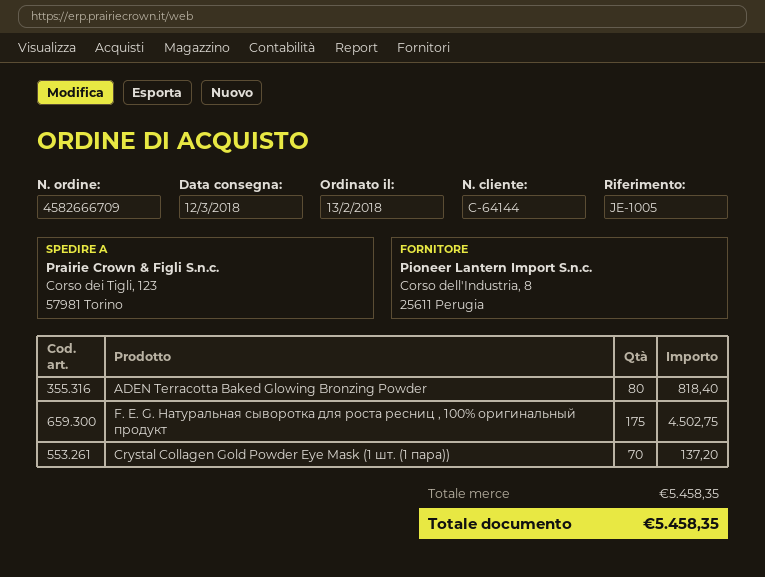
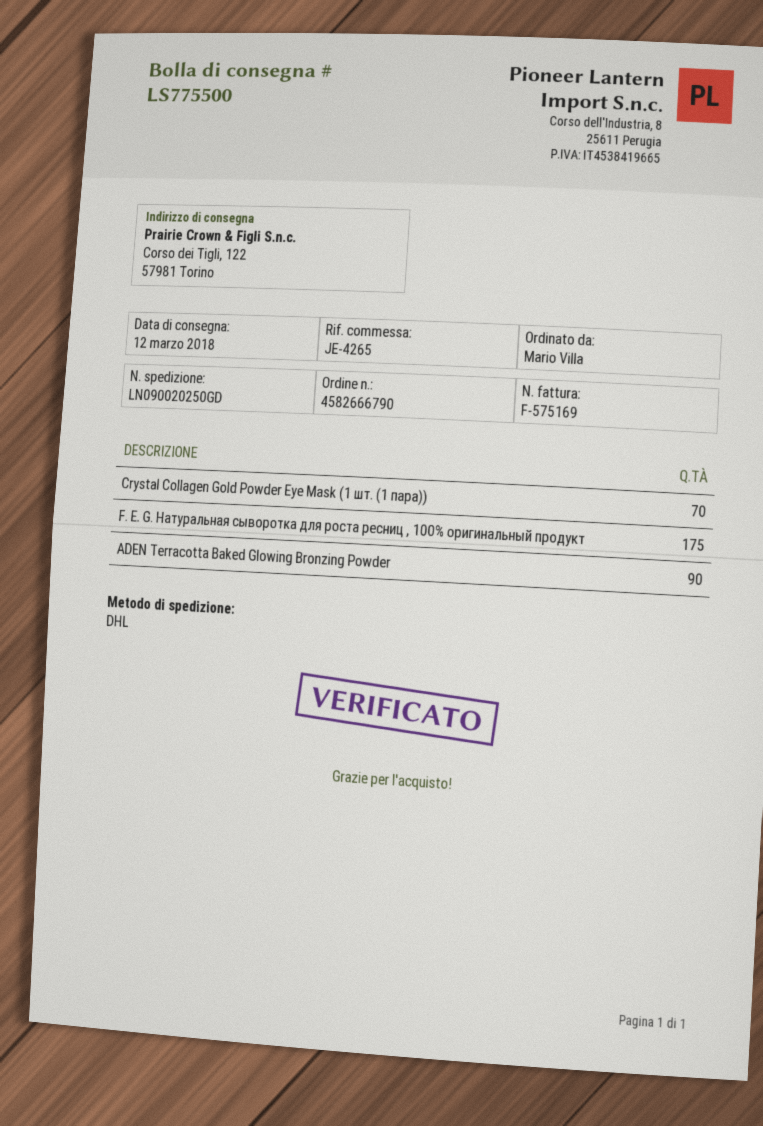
order number: 4582666709 -> 4582666790
reference: JE-1005 -> JE-4265
ship to: Corso dei Tigli, 123, 57981 Torino -> Corso dei Tigli, 122, 57981 Torino
ADEN Terracotta Baked Glowing Bronzing Powder: 80 -> 90

